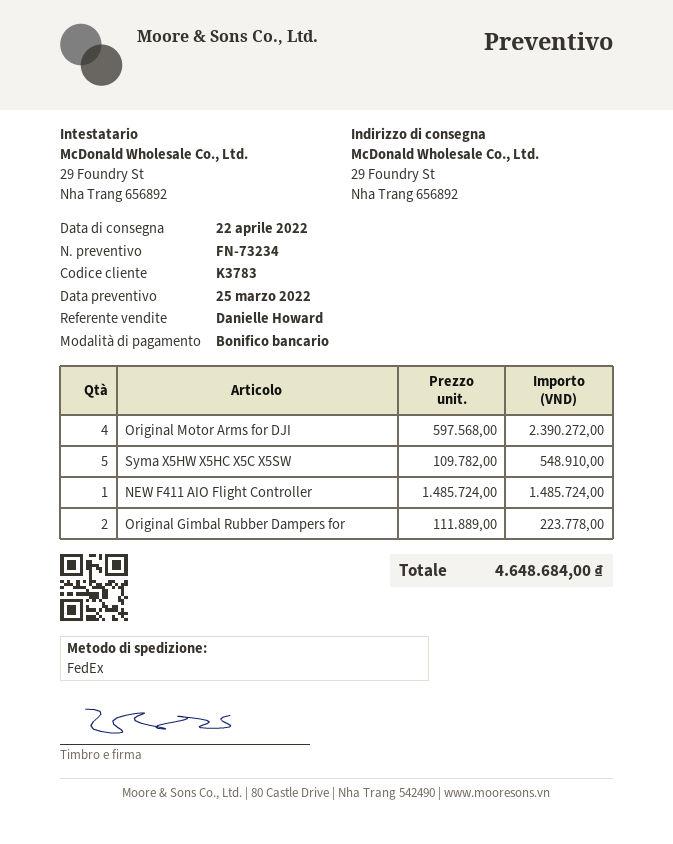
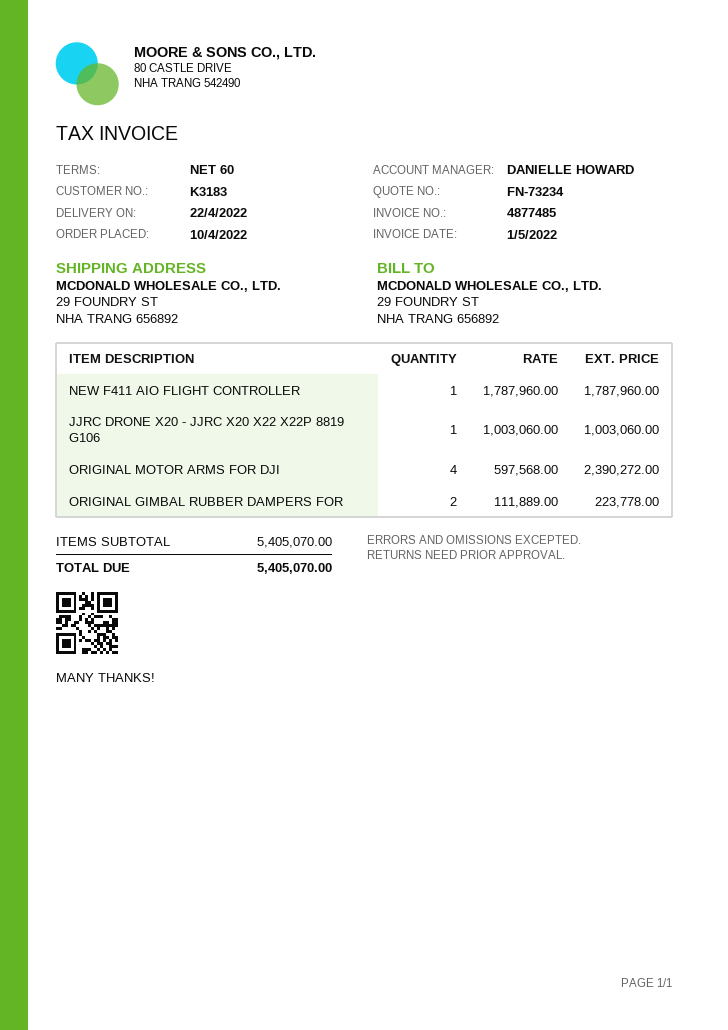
customer number: K3783 -> K3183
Syma X5HW X5HC X5C X5SW: 5 x 109782.00 = 548910.00 -> none
NEW F411 AIO Flight Controller: 1 x 1485724.00 = 1485724.00 -> 1 x 1787960.00 = 1787960.00
JJRC DRONE X20 - JJRC X20 X22 X22P 8819 G106: none -> 1 x 1003060.00 = 1003060.00
total: 4648684.00 -> 5405070.00

